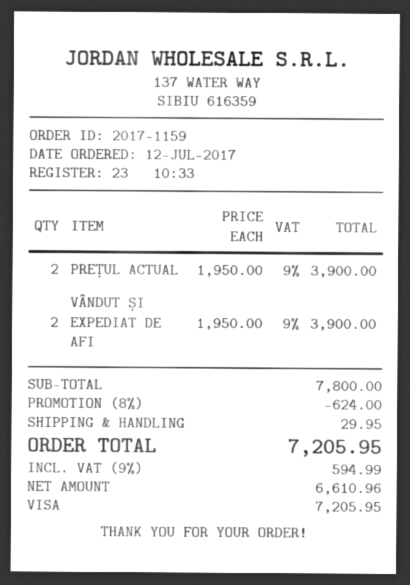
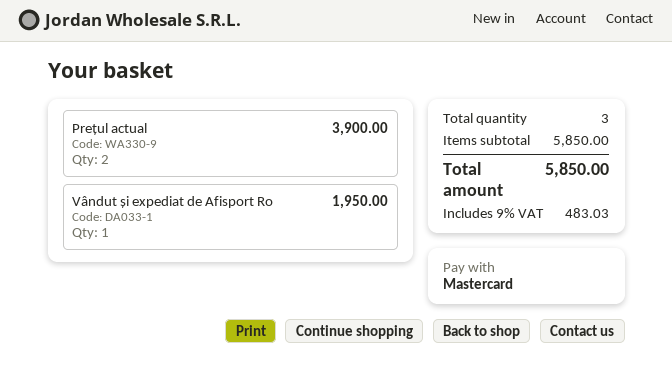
payment method: Visa -> Mastercard
VÂNDUT ȘI EXPEDIAT DE AFI: 2 for 3900.00 -> 1 for 1950.00
subtotal: 7800.00 -> 5850.00
discount: 8% = 624.00 -> none
shipping: 29.95 -> none
tax: 9% = 594.99 -> 9% = 483.03
total: 7205.95 -> 5850.00

